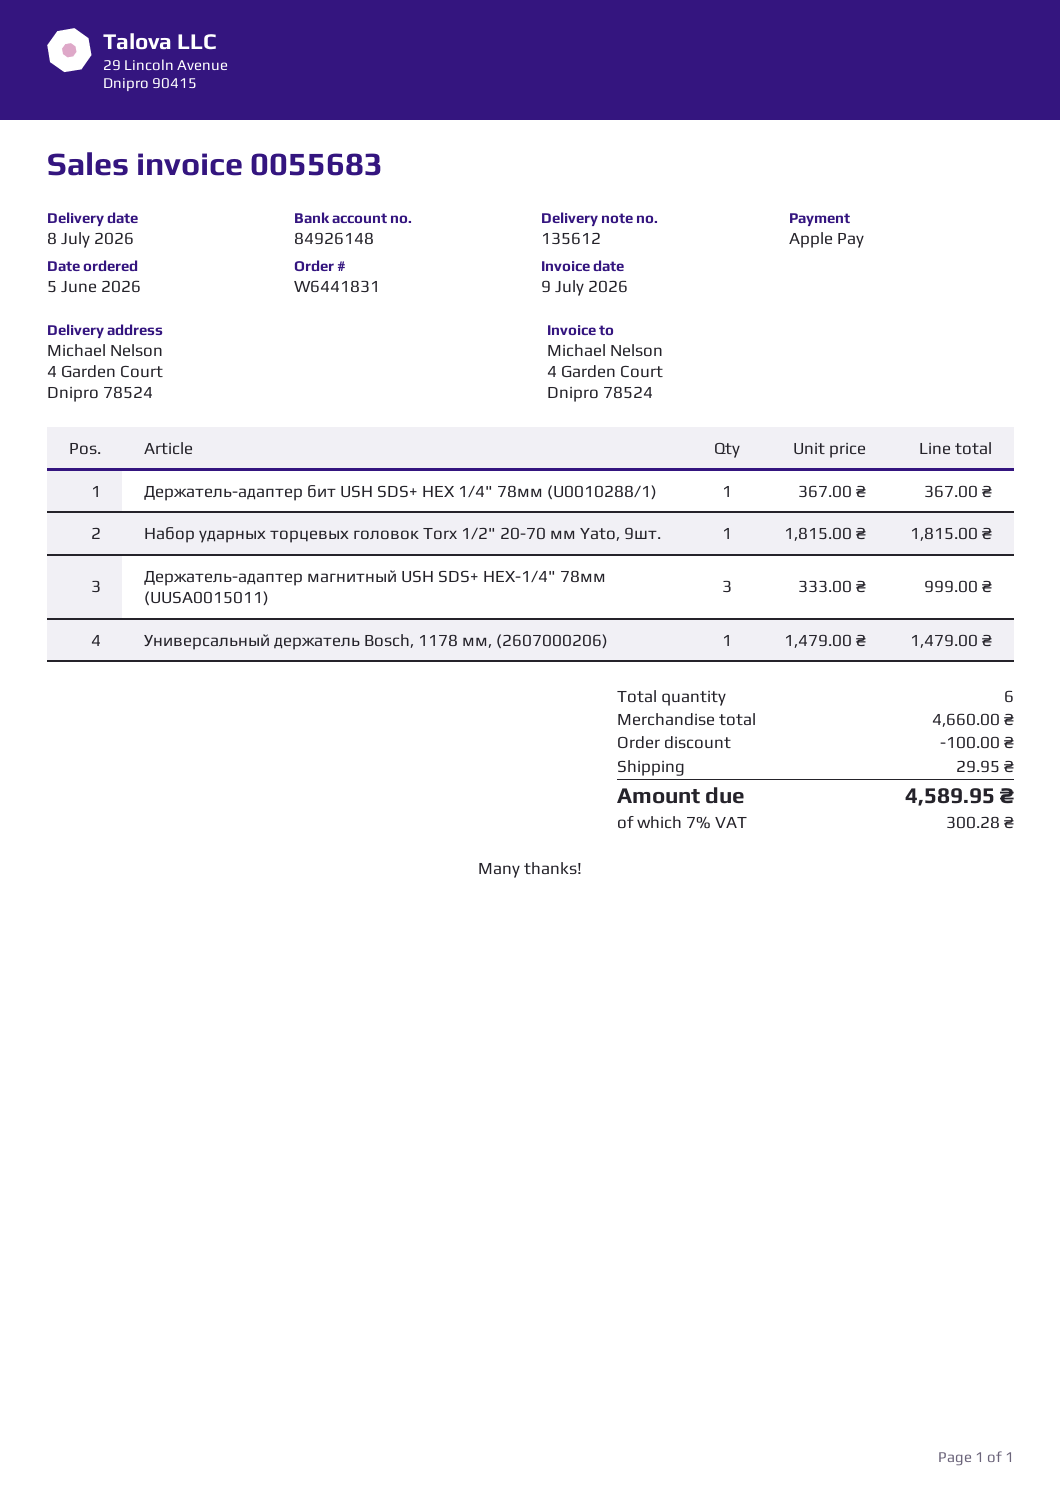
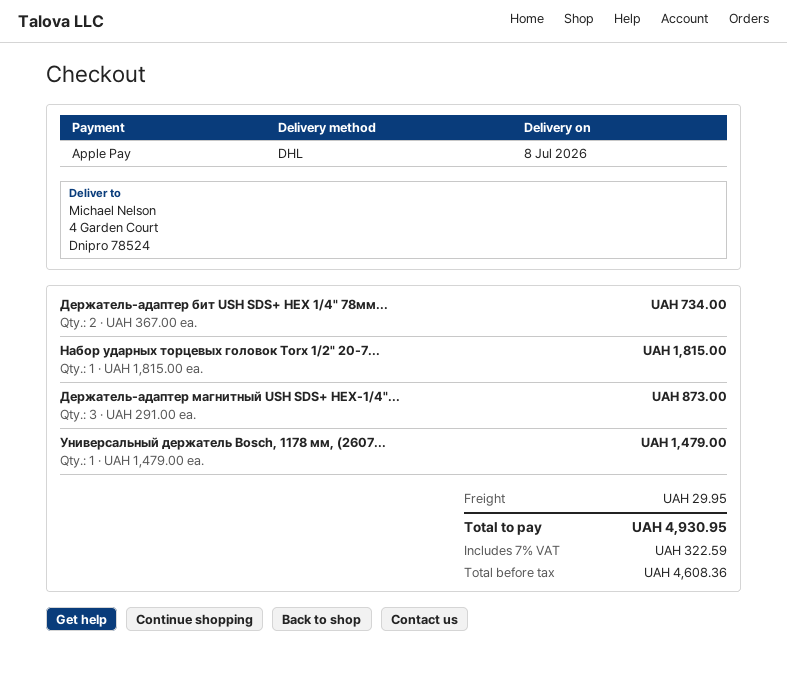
Держатель-адаптер бит USH SDS+ HEX 1/4" 78мм (U0010288/1): 1 x 367.00 = 367.00 -> 2 x 367.00 = 734.00
Держатель-адаптер магнитный USH SDS+ HEX-1/4" 78мм (UUSA0015011): 3 x 333.00 = 999.00 -> 3 x 291.00 = 873.00
discount: 100.00 -> none
tax: 7% = 300.28 -> 7% = 322.59
total: 4589.95 -> 4930.95

